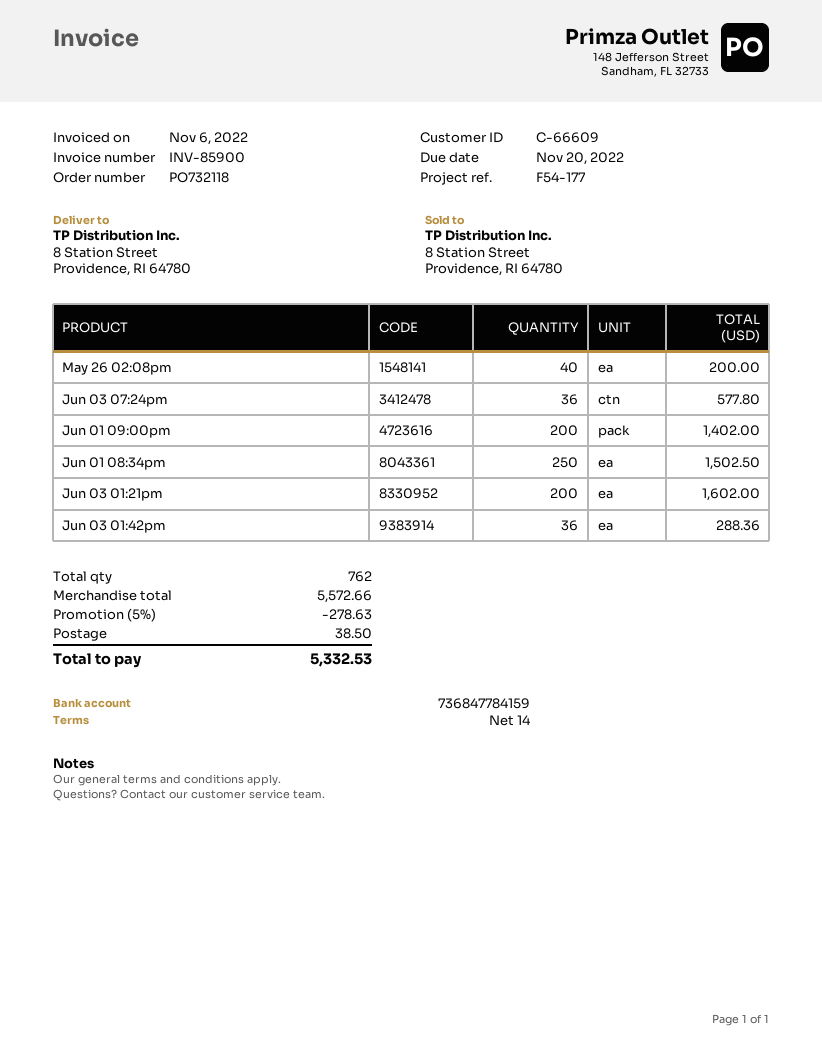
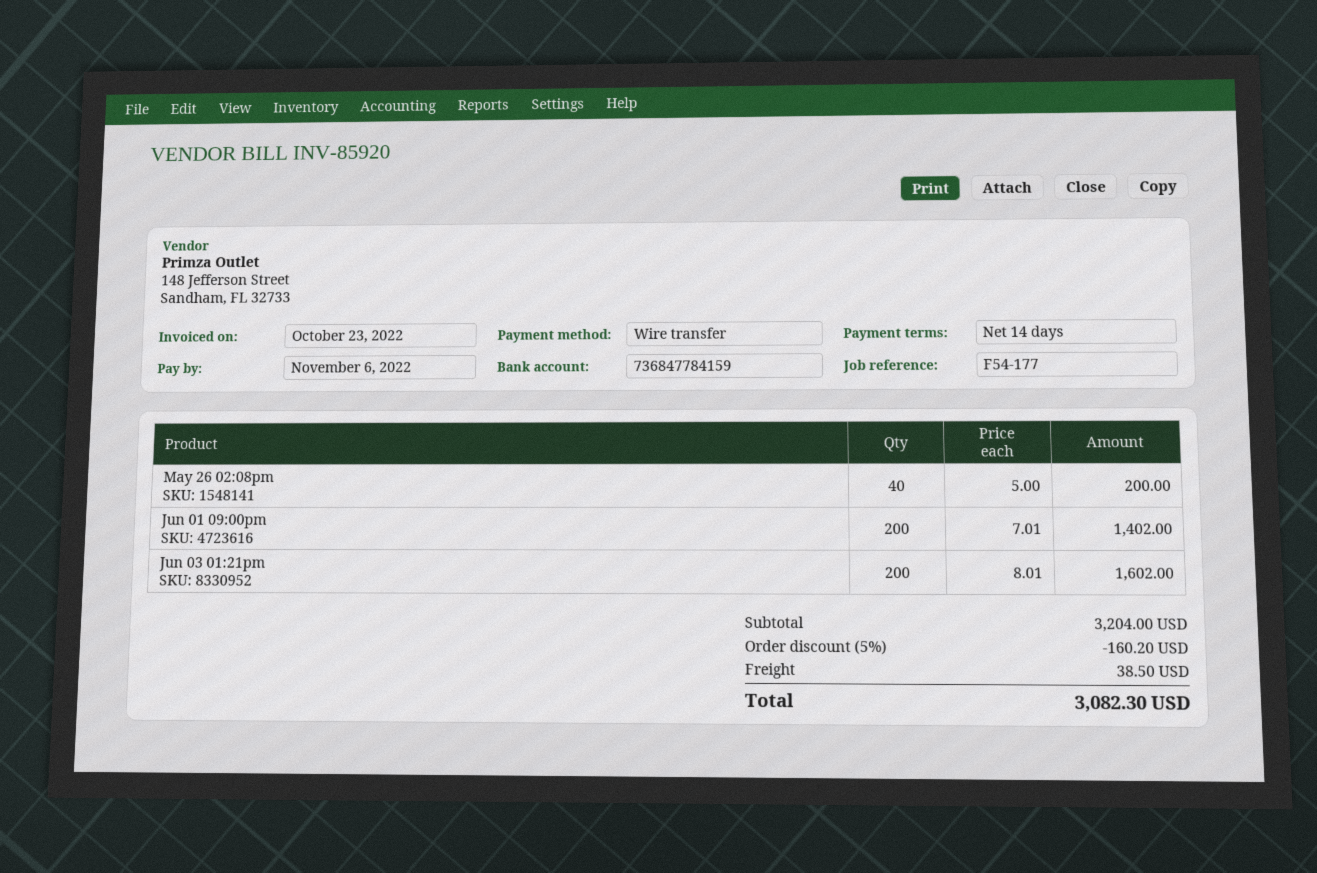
invoice number: INV-85900 -> INV-85920
invoice date: 2022-11-06 -> 2022-10-23
due date: 2022-11-20 -> 2022-11-06
Jun 03 07:24pm: 36 for 577.80 -> none
Jun 01 08:34pm: 250 for 1502.50 -> none
Jun 03 01:42pm: 36 for 288.36 -> none
subtotal: 5572.66 -> 3204.00
discount: 5% = 278.63 -> 5% = 160.20
total: 5332.53 -> 3082.30

